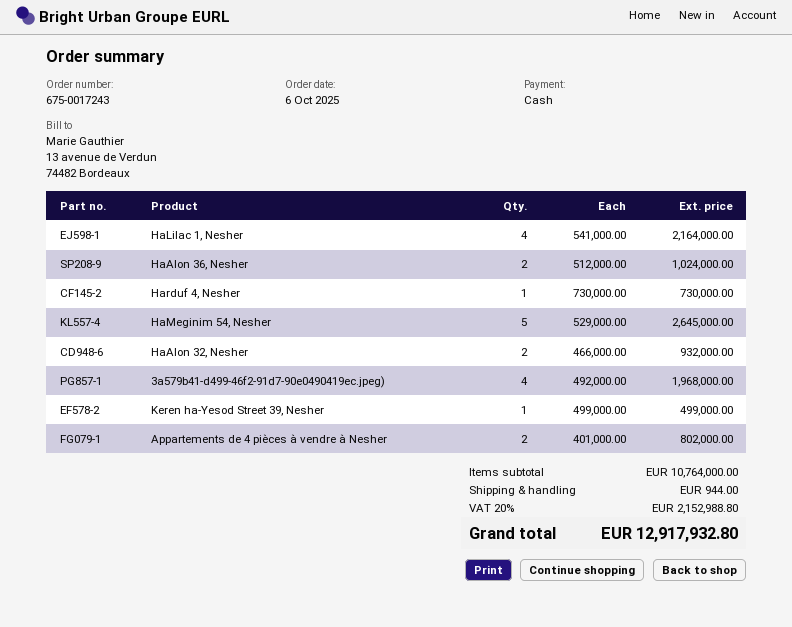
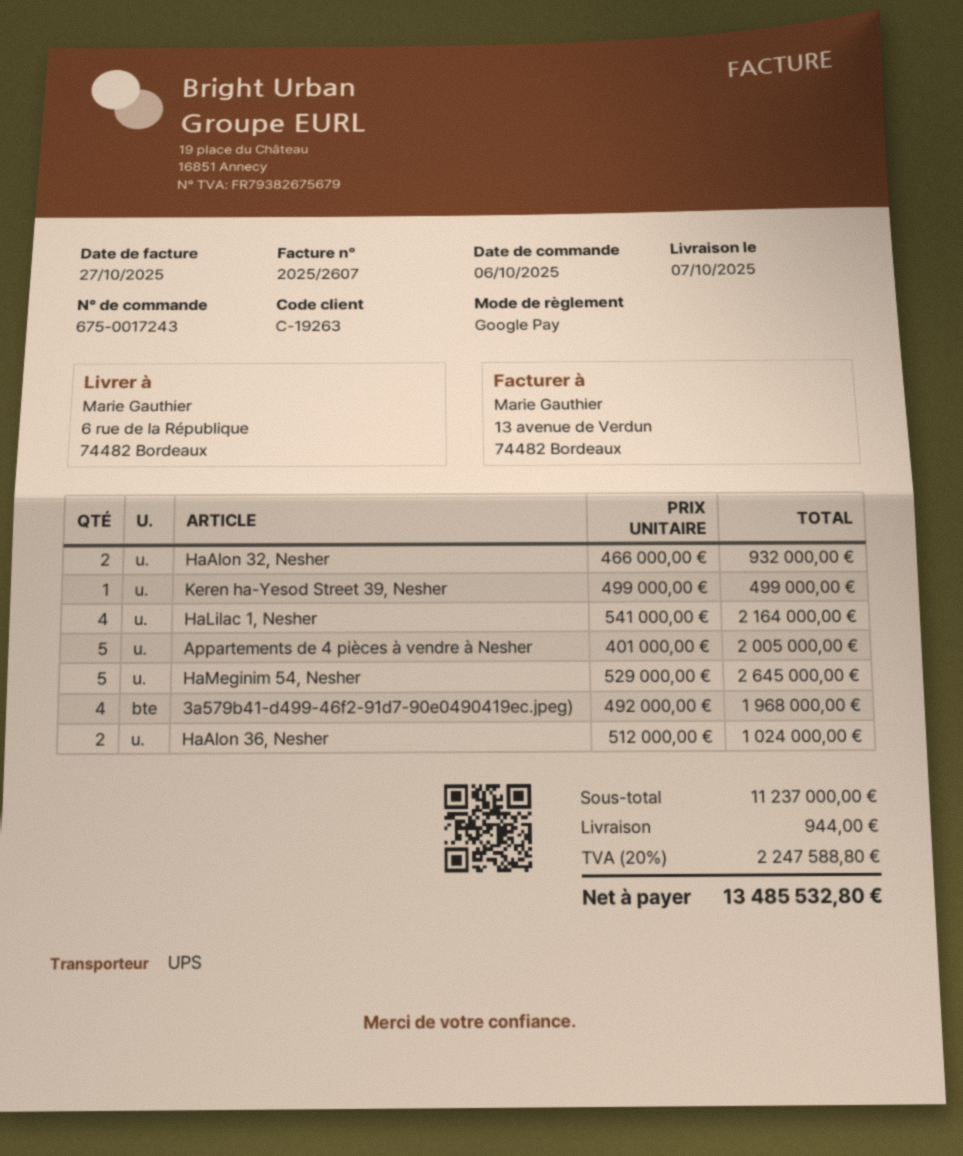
payment method: cash -> Google Pay
Harduf 4, Nesher: 1 x 730000.00 = 730000.00 -> none
Appartements de 4 pièces à vendre à Nesher: 2 x 401000.00 = 802000.00 -> 5 x 401000.00 = 2005000.00
subtotal: 10764000.00 -> 11237000.00
tax: 20% = 2152988.80 -> 20% = 2247588.80
total: 12917932.80 -> 13485532.80

